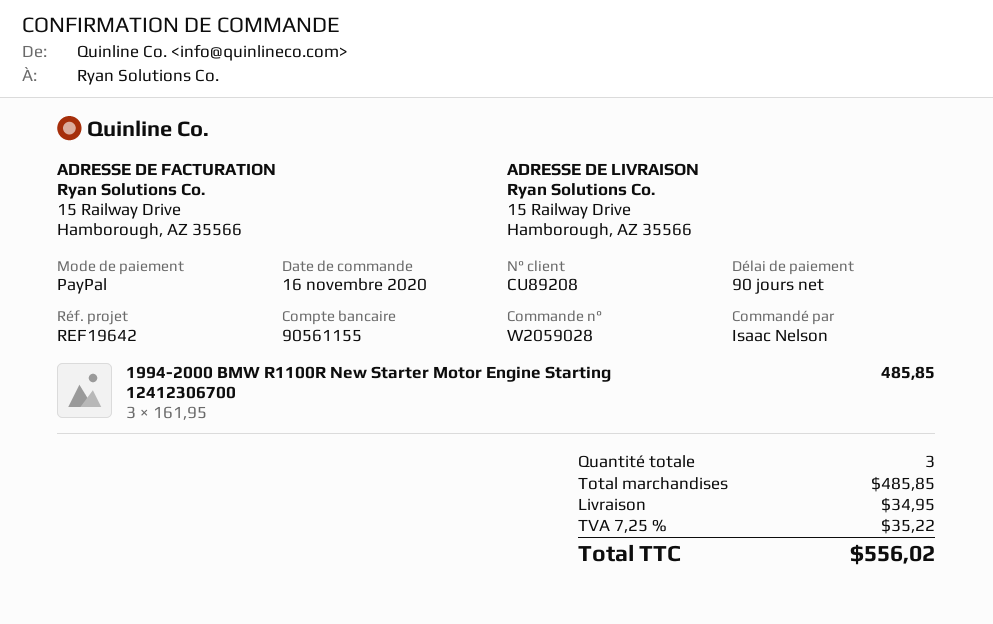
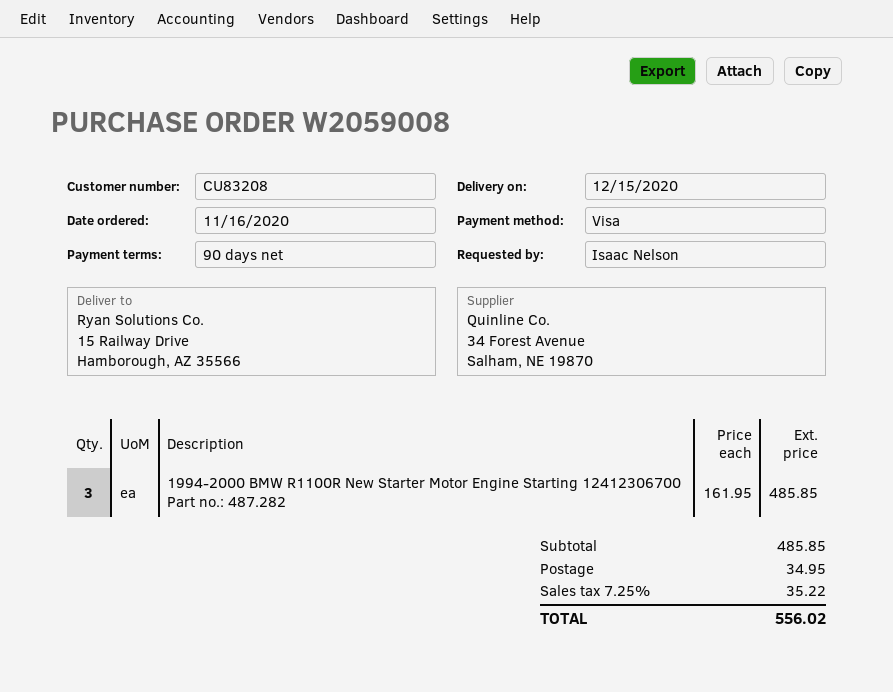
order number: W2059028 -> W2059008
customer number: CU89208 -> CU83208
payment method: PayPal -> Visa

